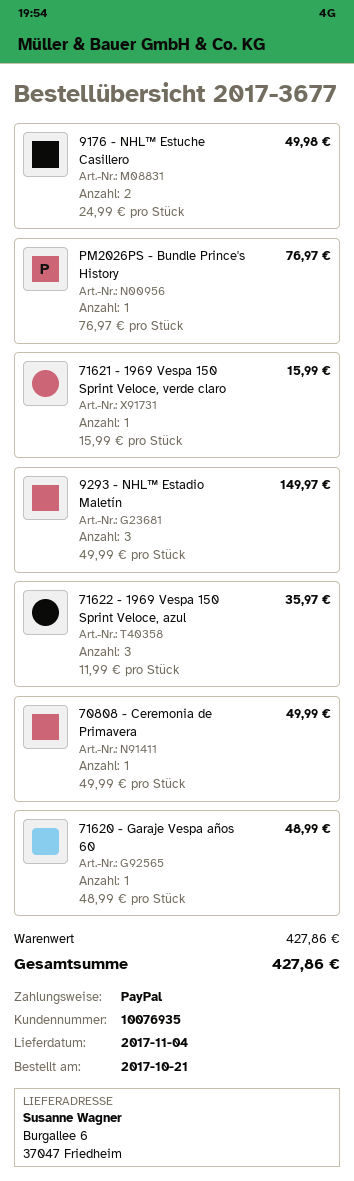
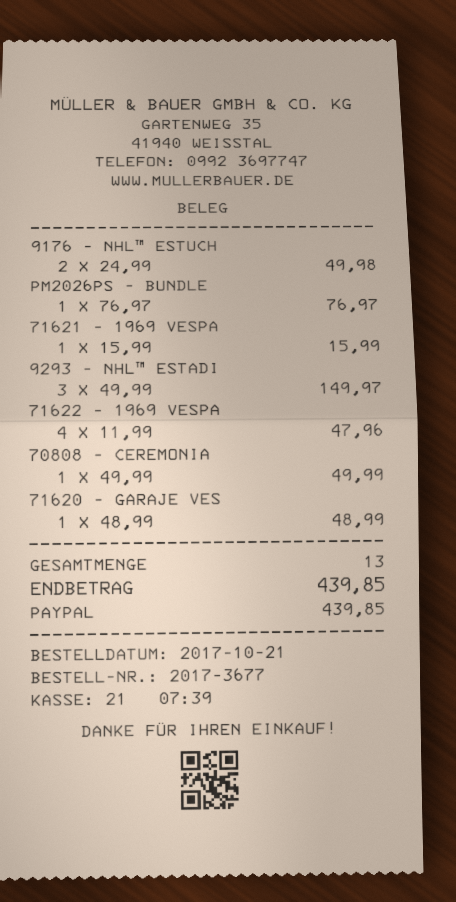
71622 - 1969 Vespa 150 Sprint Veloce, azul: 3 x 11.99 = 35.97 -> 4 x 11.99 = 47.96
total: 427.86 -> 439.85

